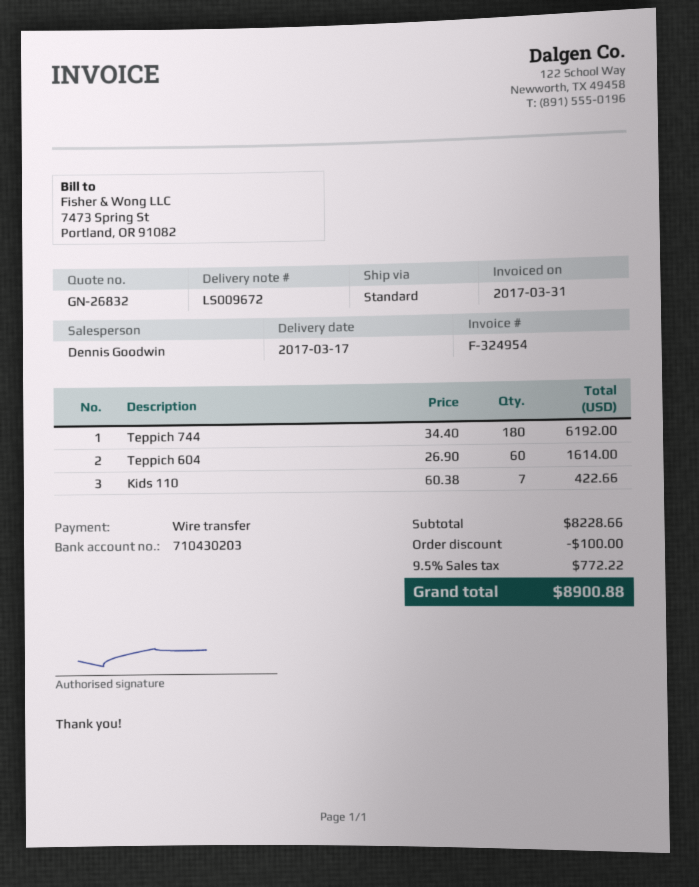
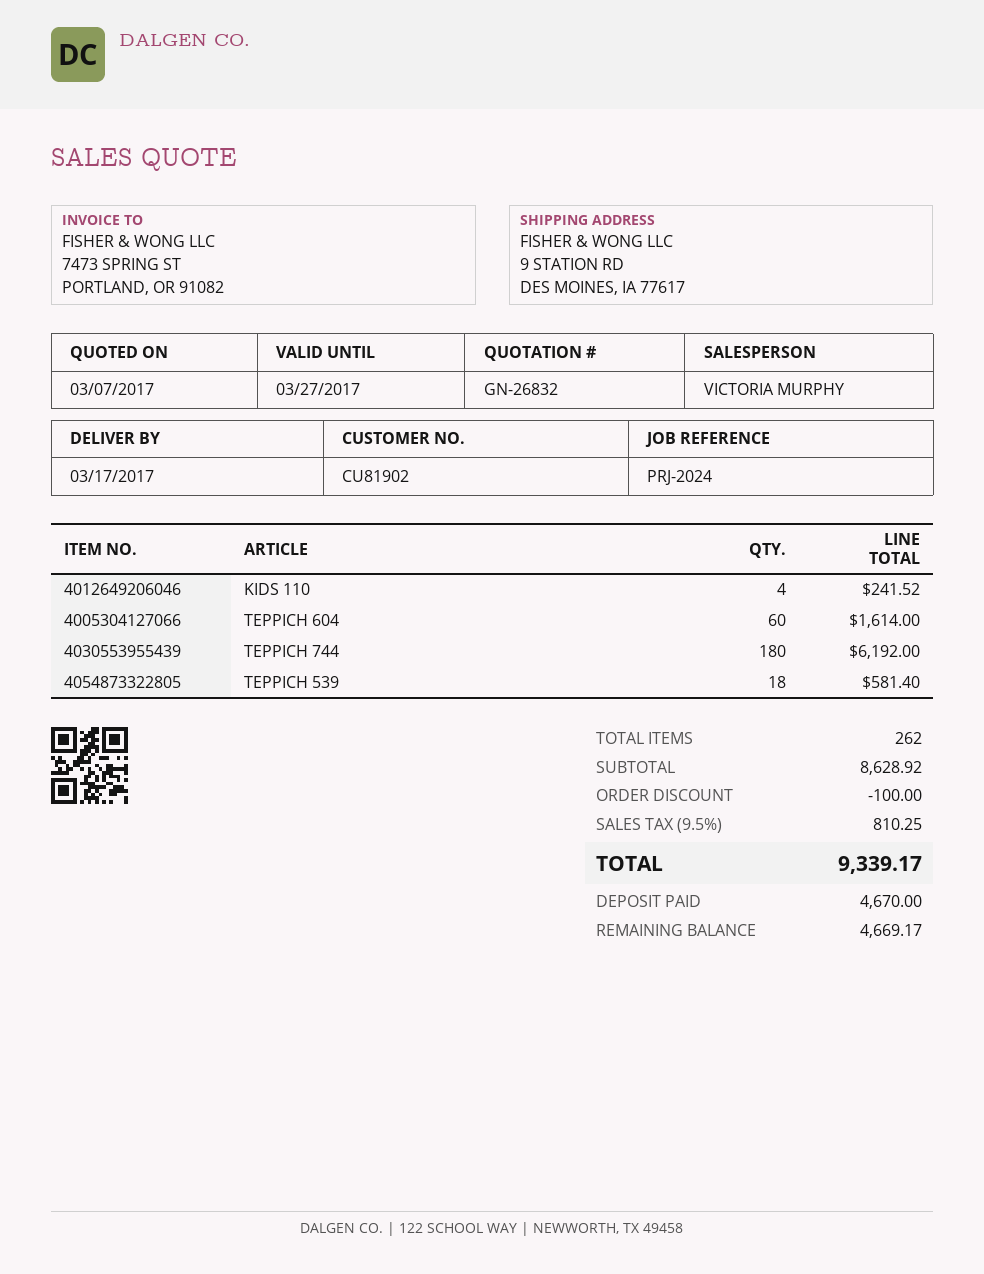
sales rep: Dennis Goodwin -> VICTORIA MURPHY
Kids 110: 7 for 422.66 -> 4 for 241.52
TEPPICH 539: none -> 18 for 581.40
subtotal: 8228.66 -> 8628.92
tax: 9.5% = 772.22 -> 9.5% = 810.25
total: 8900.88 -> 9339.17

